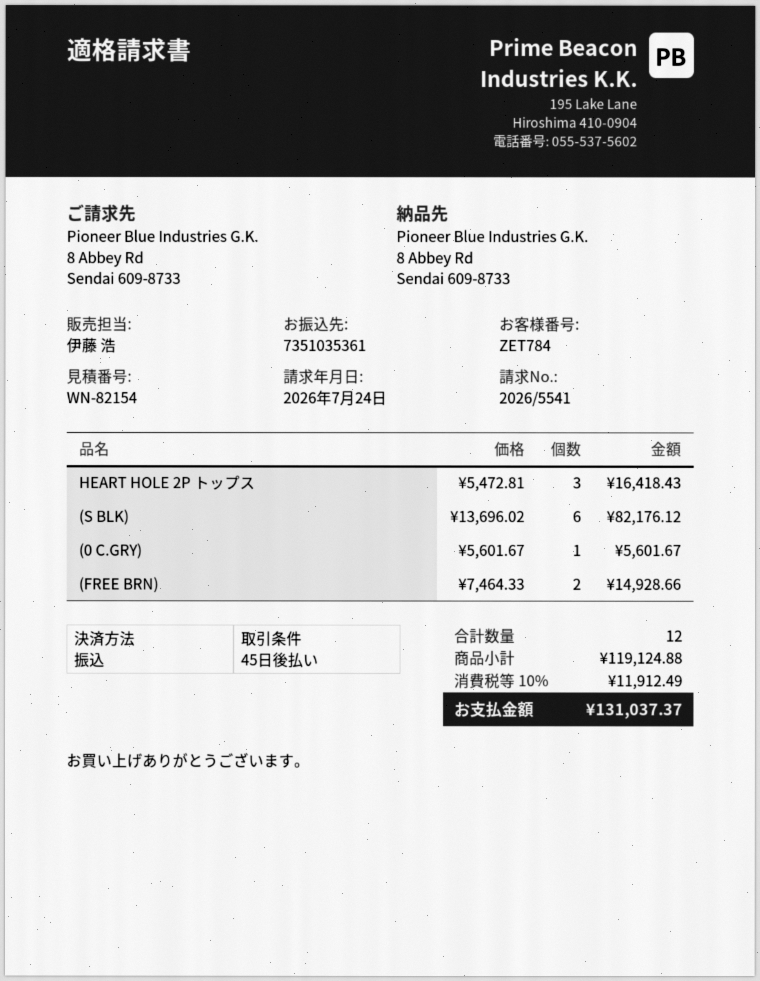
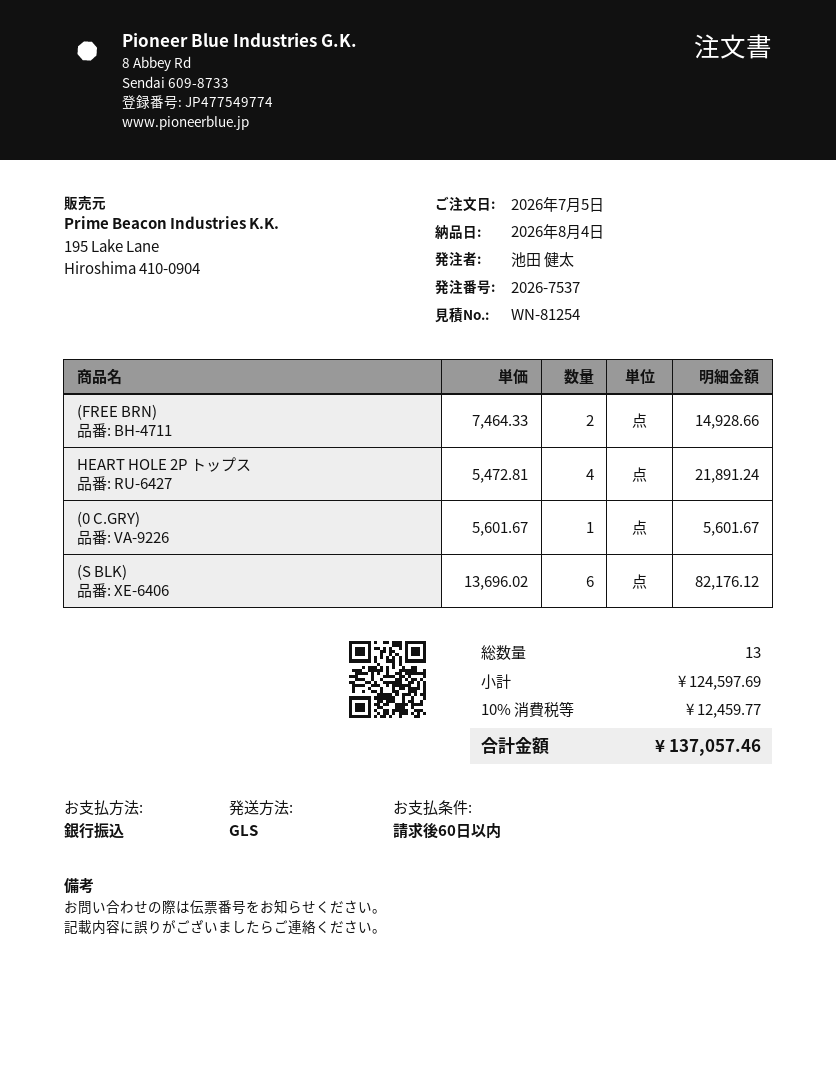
quote number: WN-82154 -> WN-81254
payment terms: 45 days -> 60 days
HEART HOLE 2P トップス: 3 x 5472.81 = 16418.43 -> 4 x 5472.81 = 21891.24
total quantity: 12 -> 13
subtotal: 119124.88 -> 124597.69
tax: 10% = 11912.49 -> 10% = 12459.77
total: 131037.37 -> 137057.46

